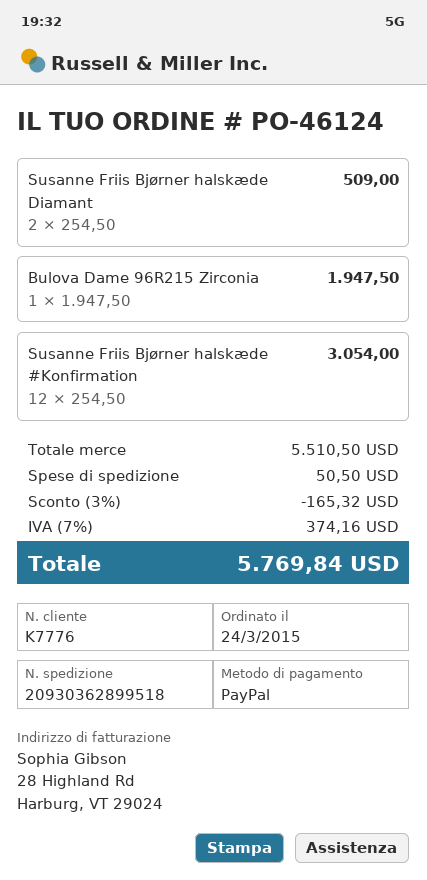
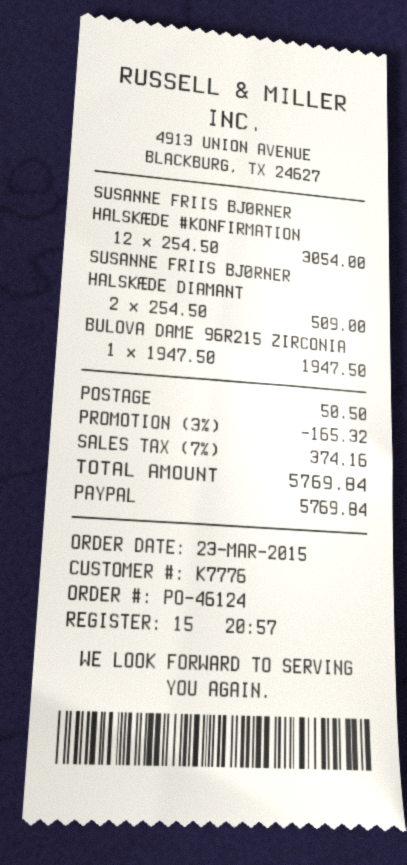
order date: 2015-03-24 -> 2015-03-23

